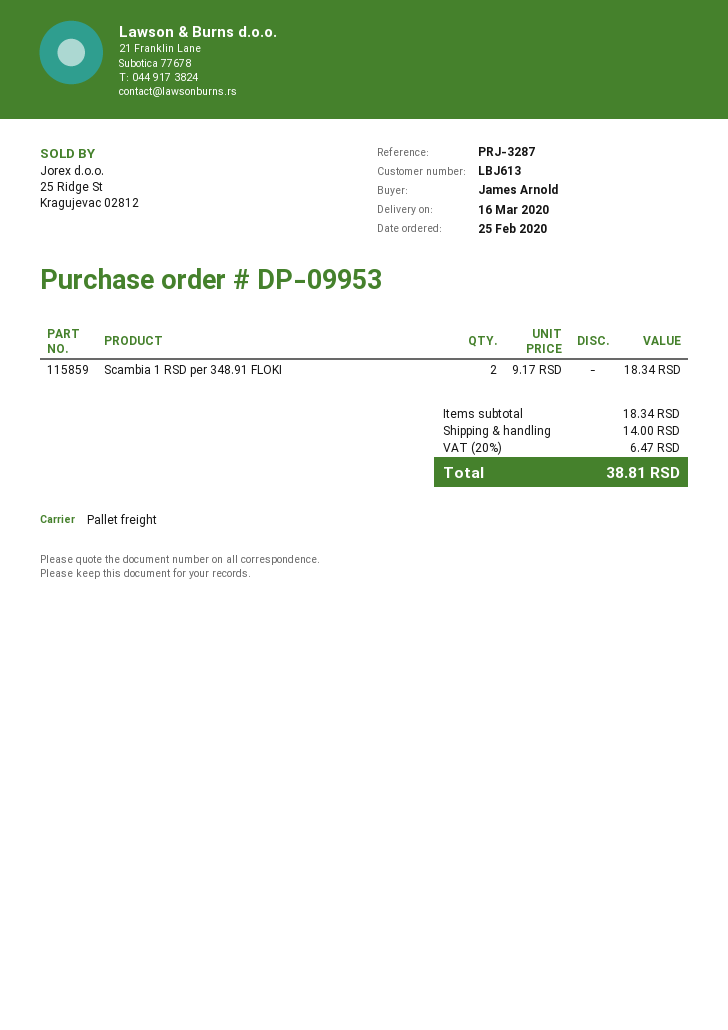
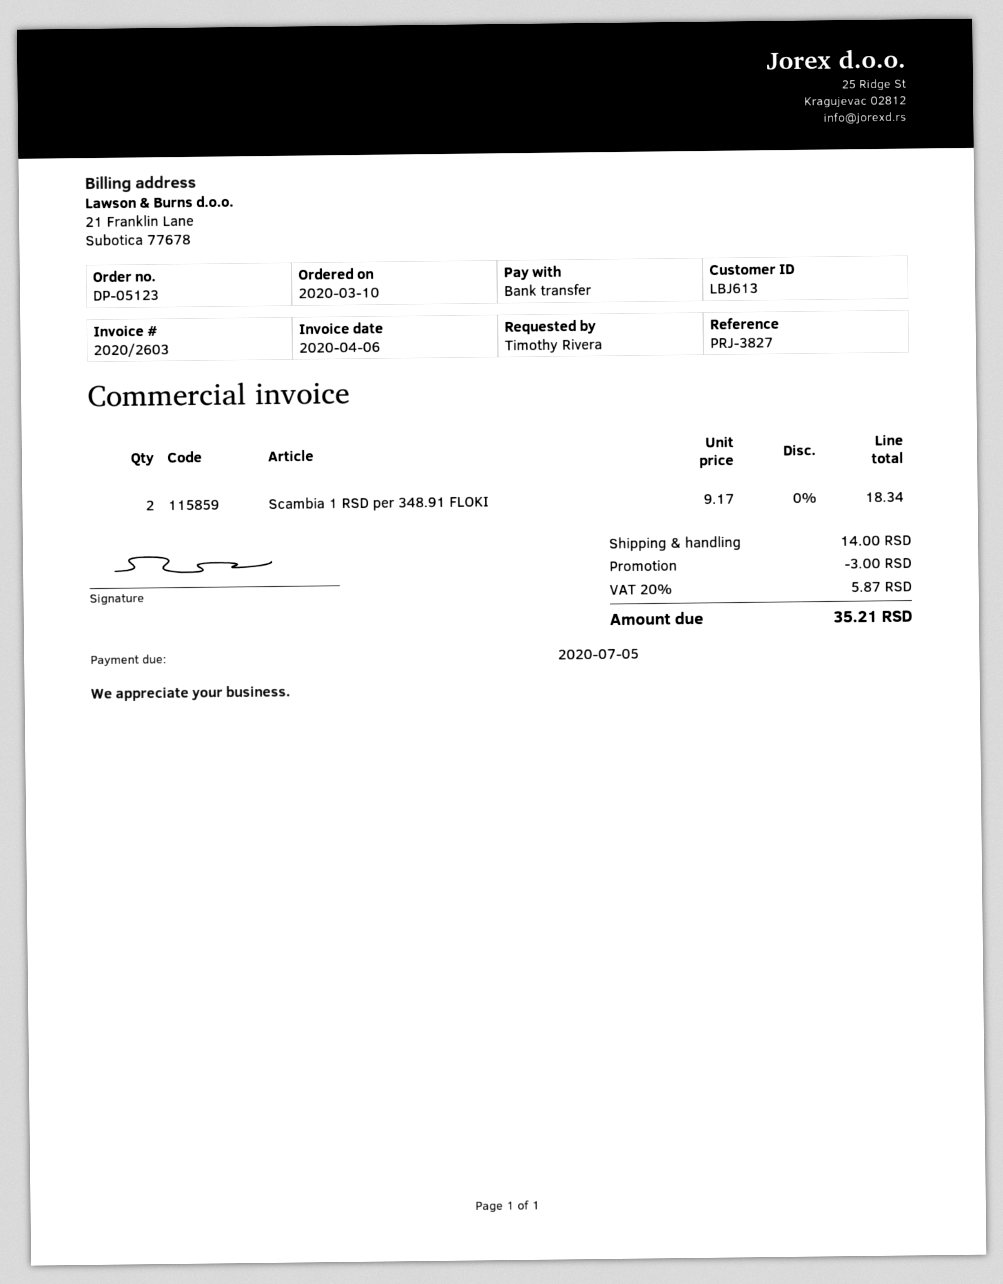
order number: DP-09953 -> DP-05123
order date: 2020-02-25 -> 2020-03-10
reference: PRJ-3287 -> PRJ-3827
ordered by: James Arnold -> Timothy Rivera
discount: none -> 3.00
tax: 20% = 6.47 -> 20% = 5.87
total: 38.81 -> 35.21

